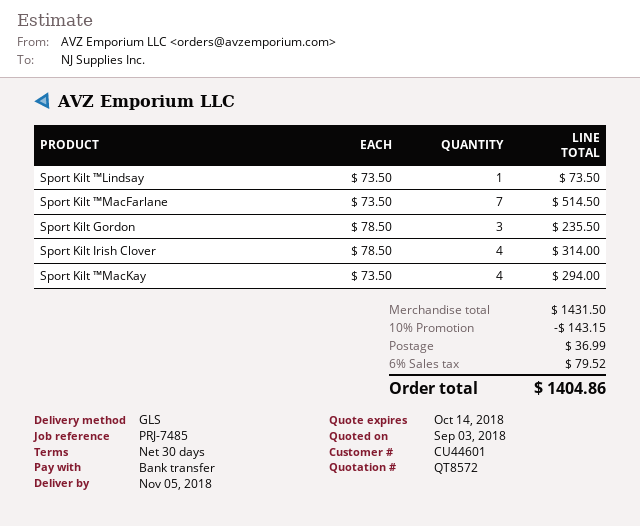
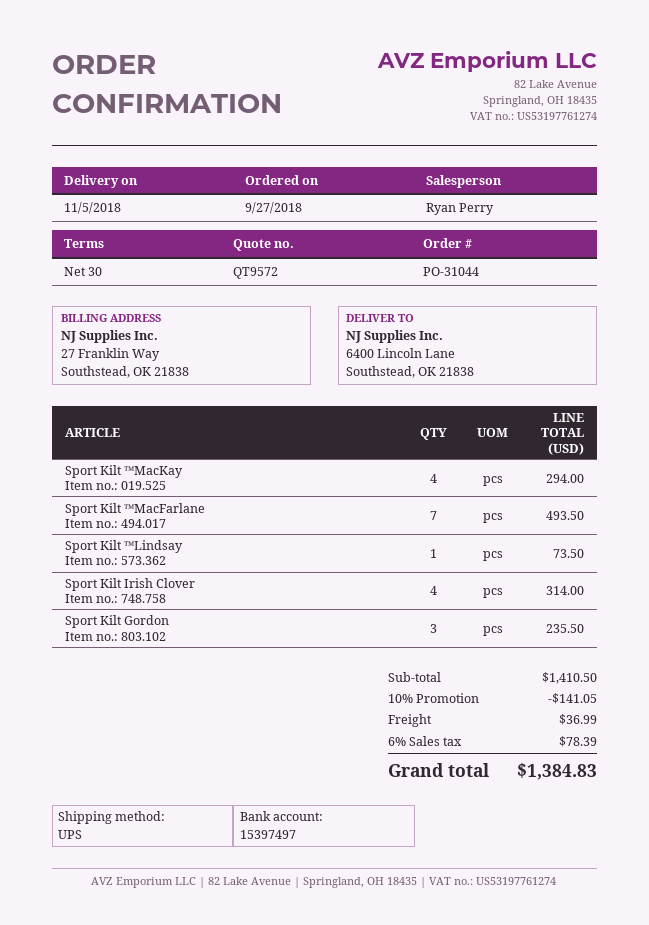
quote number: QT8572 -> QT9572
shipping method: GLS -> UPS
Sport Kilt ™MacFarlane: 7 for 514.50 -> 7 for 493.50
subtotal: 1431.50 -> 1410.50
discount: 10% = 143.15 -> 10% = 141.05
tax: 6% = 79.52 -> 6% = 78.39
total: 1404.86 -> 1384.83

